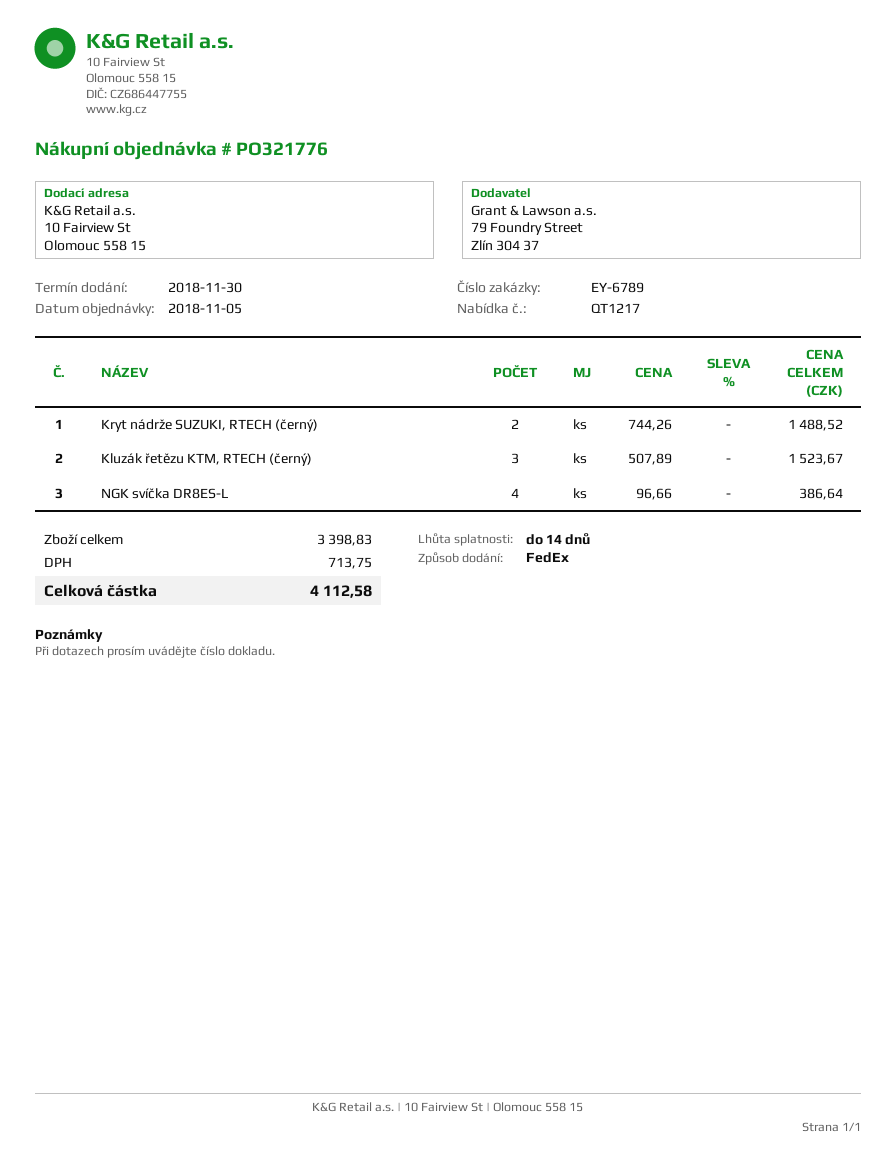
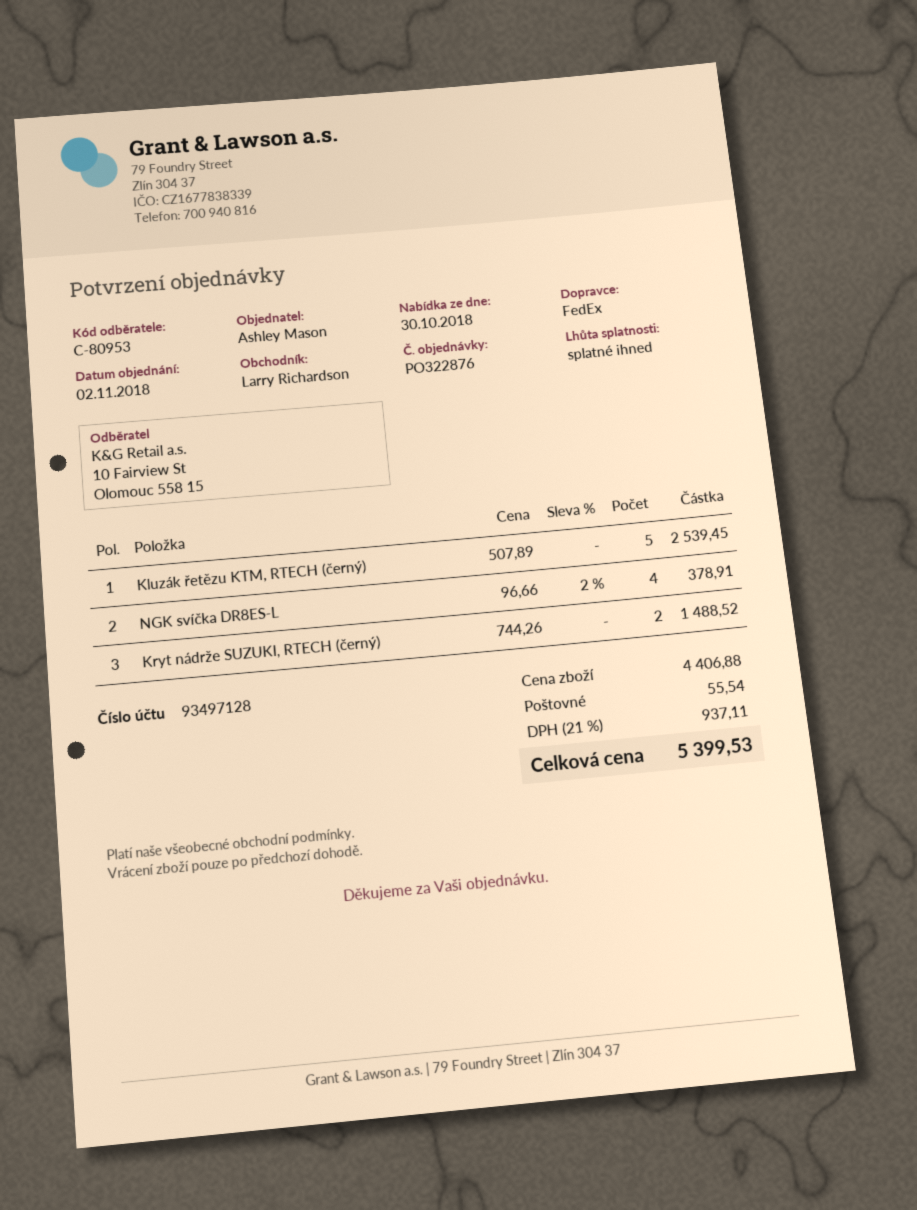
order number: PO321776 -> PO322876
order date: 2018-11-05 -> 2018-11-02
payment terms: 14 days -> on receipt
Kluzák řetězu KTM, RTECH (černý): 3 x 507.89 = 1523.67 -> 5 x 507.89 = 2539.45
NGK svíčka DR8ES-L: 4 x 96.66 = 386.64 -> 4 x 96.66 - 2% = 378.91
subtotal: 3398.83 -> 4406.88
shipping: none -> 55.54
tax: 713.75 -> 937.11
total: 4112.58 -> 5399.53

